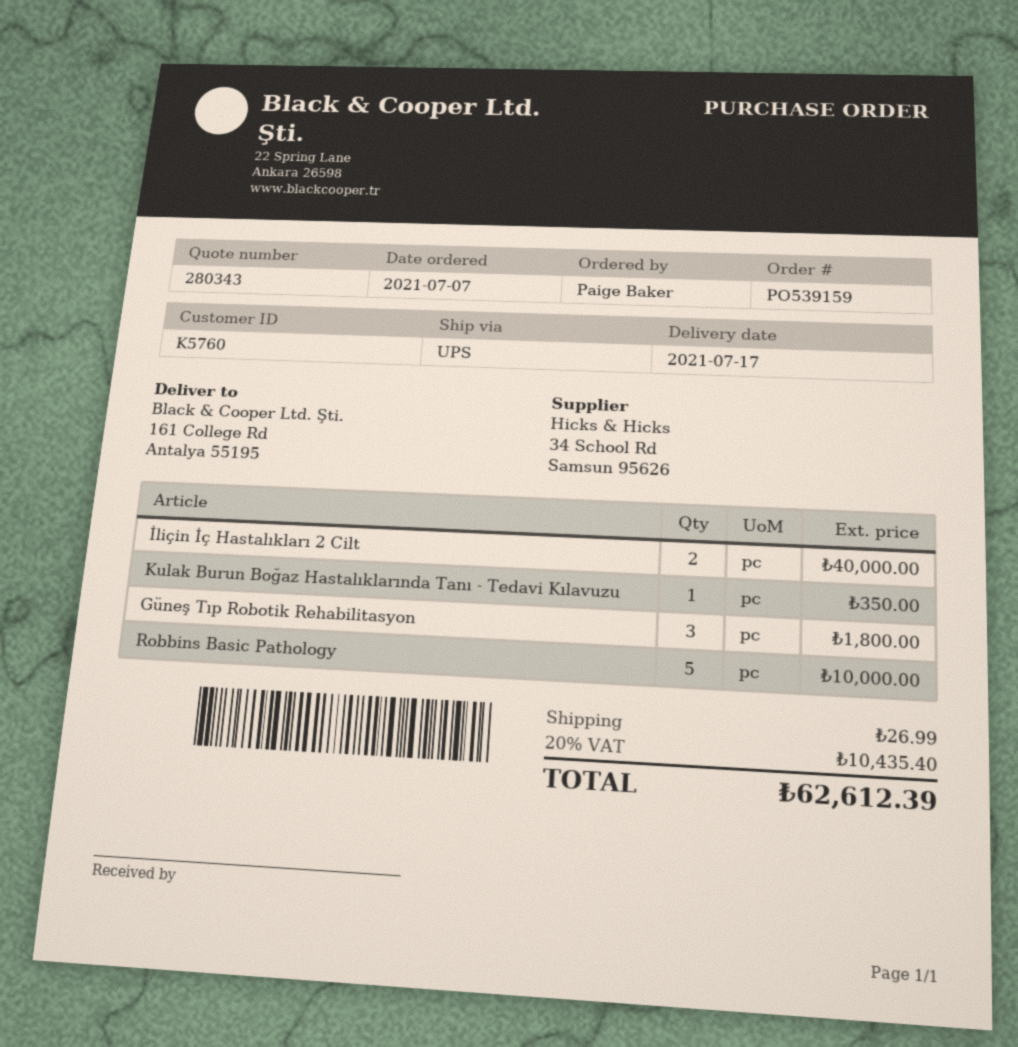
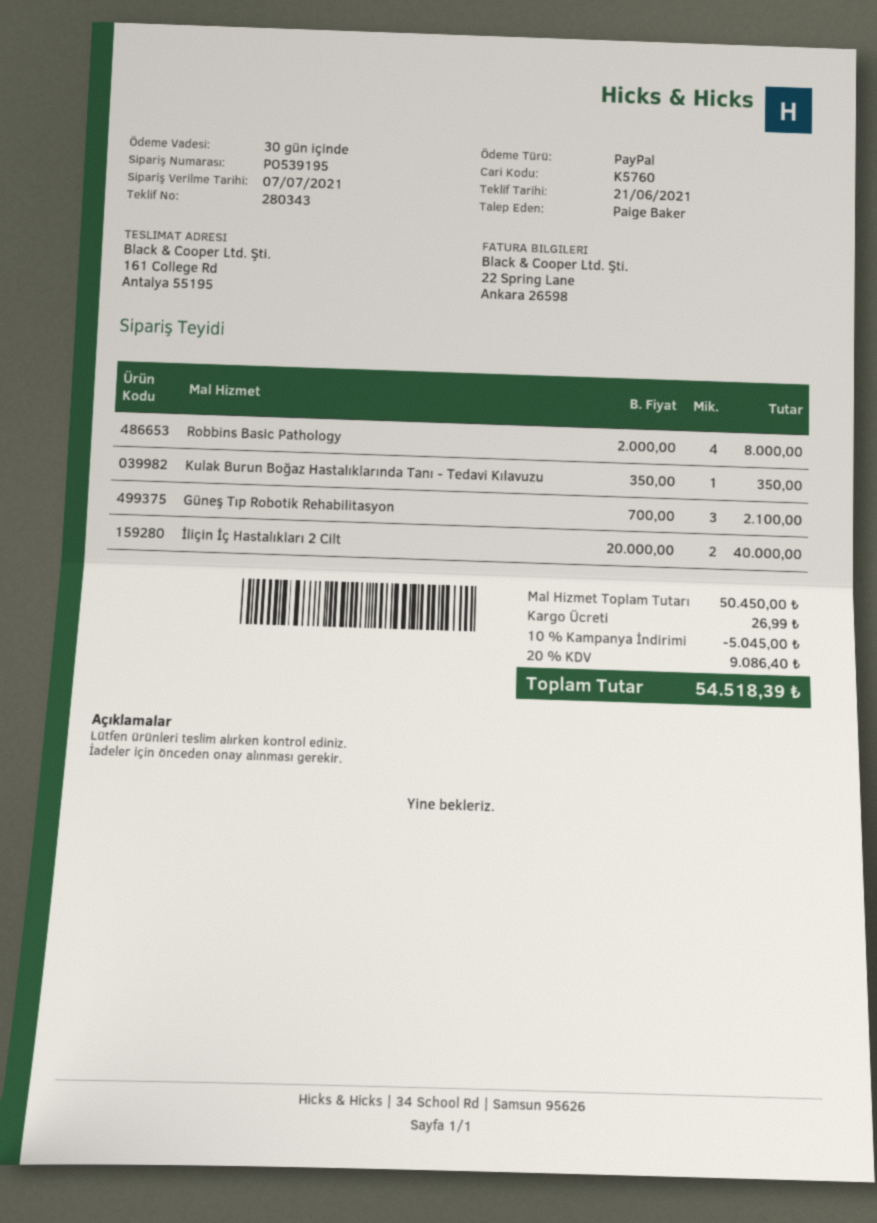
order number: PO539159 -> PO539195
Güneş Tıp Robotik Rehabilitasyon: 3 for 1800.00 -> 3 for 2100.00
Robbins Basic Pathology: 5 for 10000.00 -> 4 for 8000.00
discount: none -> 10% = 5045.00
tax: 20% = 10435.40 -> 20% = 9086.40
total: 62612.39 -> 54518.39

